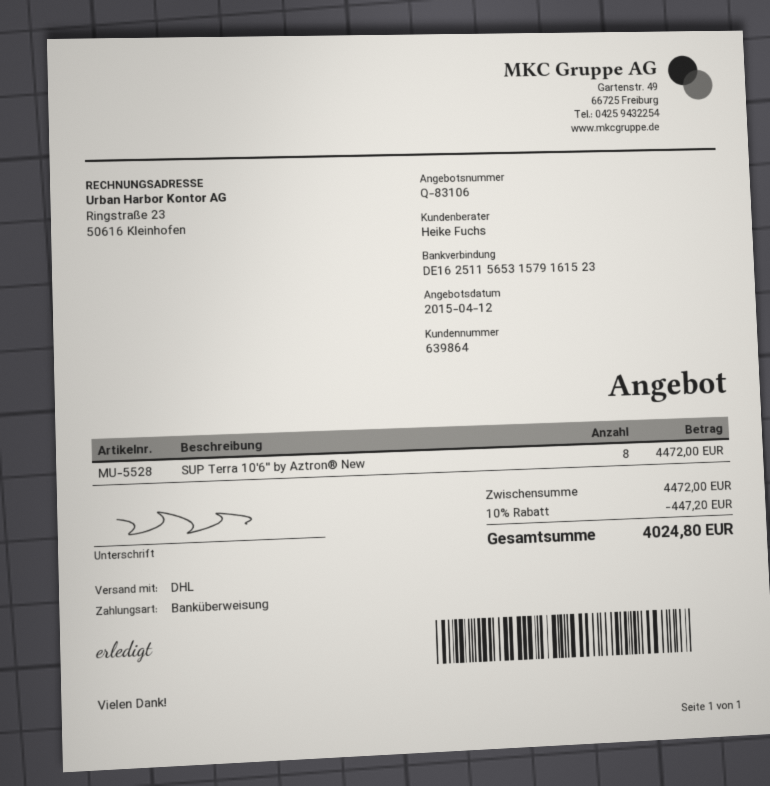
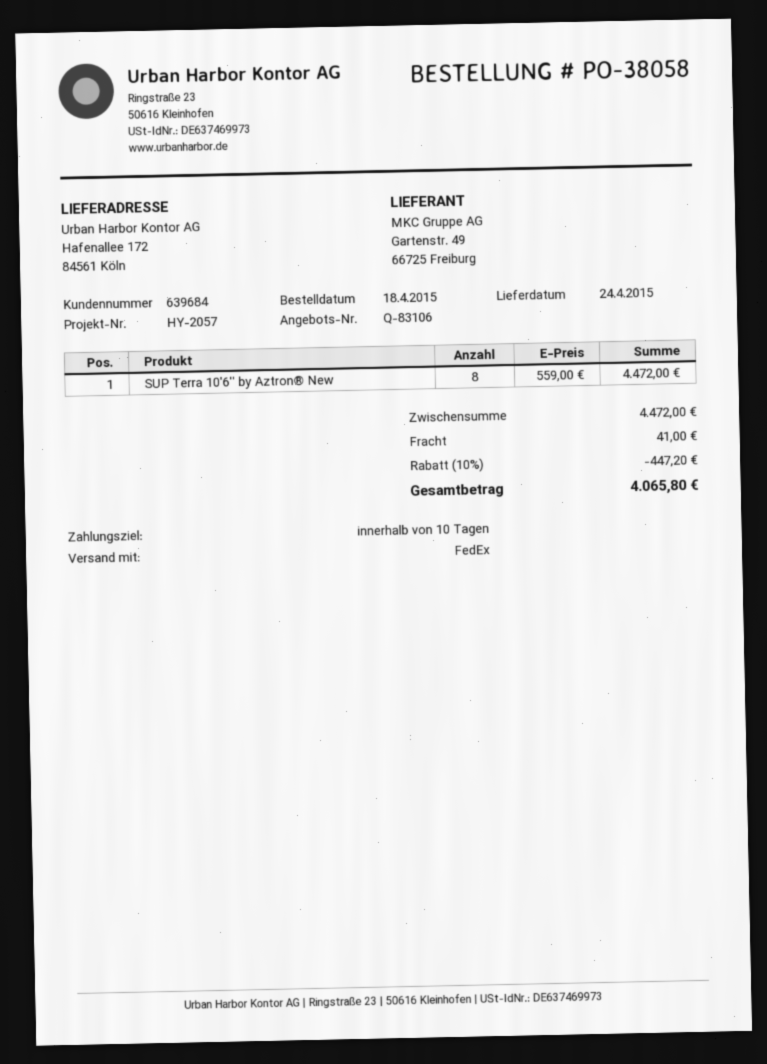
customer number: 639864 -> 639684
shipping method: DHL -> FedEx
shipping: none -> 41.00
total: 4024.80 -> 4065.80

